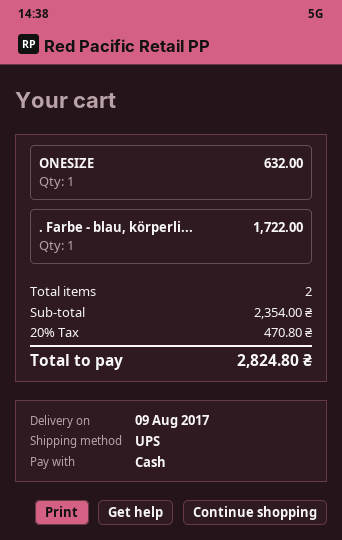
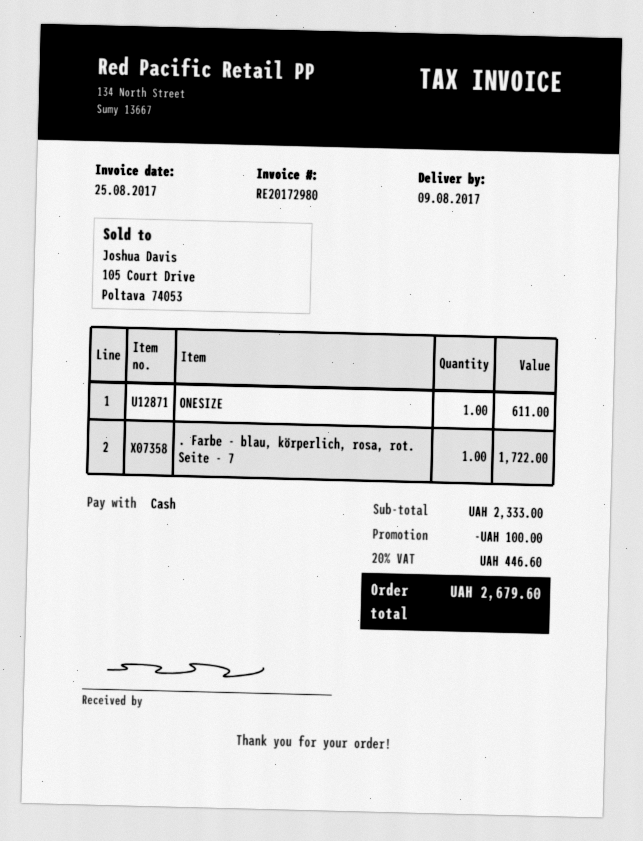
ONESIZE: 1 for 632.00 -> 1 for 611.00
subtotal: 2354.00 -> 2333.00
discount: none -> 100.00
tax: 20% = 470.80 -> 20% = 446.60
total: 2824.80 -> 2679.60

